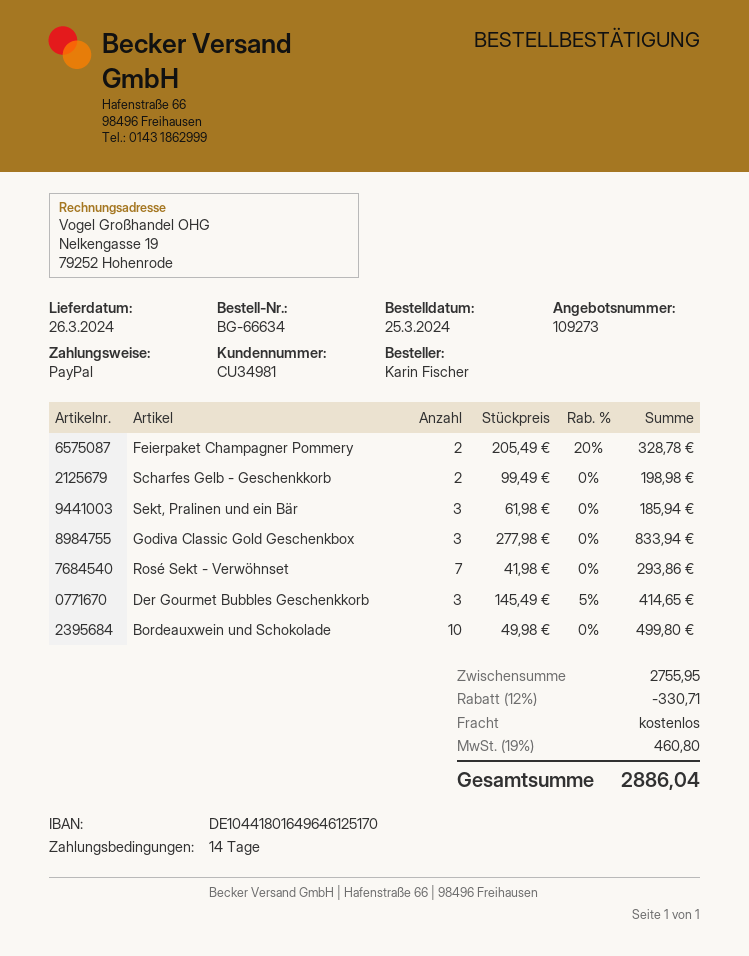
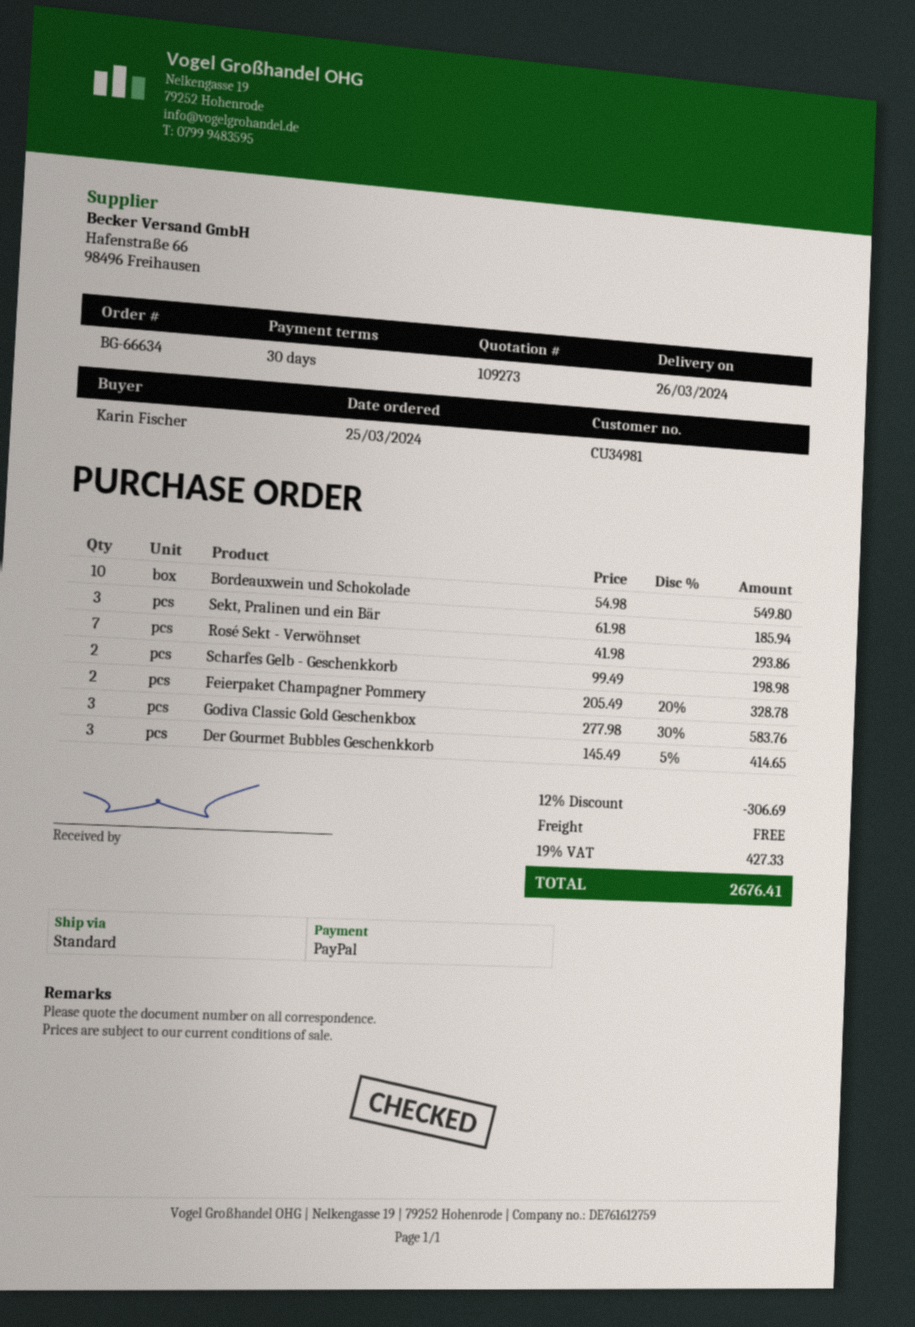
payment terms: 14 days -> 30 days
Godiva Classic Gold Geschenkbox: 3 x 277.98 = 833.94 -> 3 x 277.98 - 30% = 583.76
Bordeauxwein und Schokolade: 10 x 49.98 = 499.80 -> 10 x 54.98 = 549.80
discount: 12% = 330.71 -> 12% = 306.69
tax: 19% = 460.80 -> 19% = 427.33
total: 2886.04 -> 2676.41

